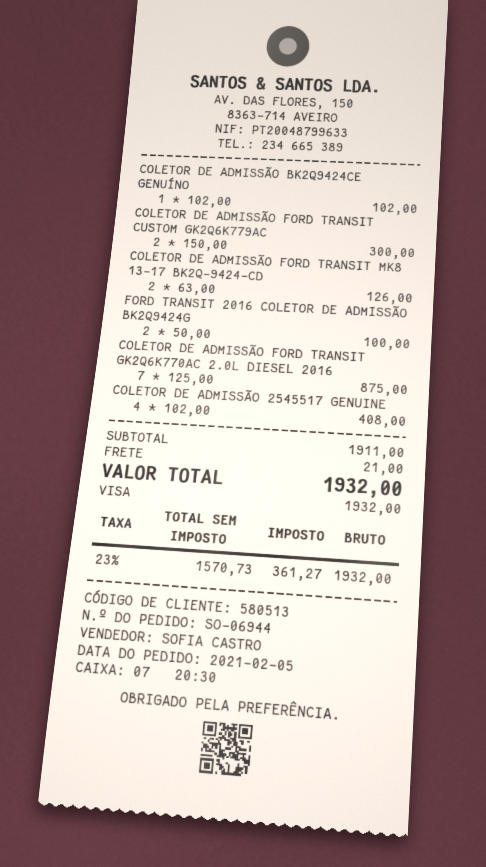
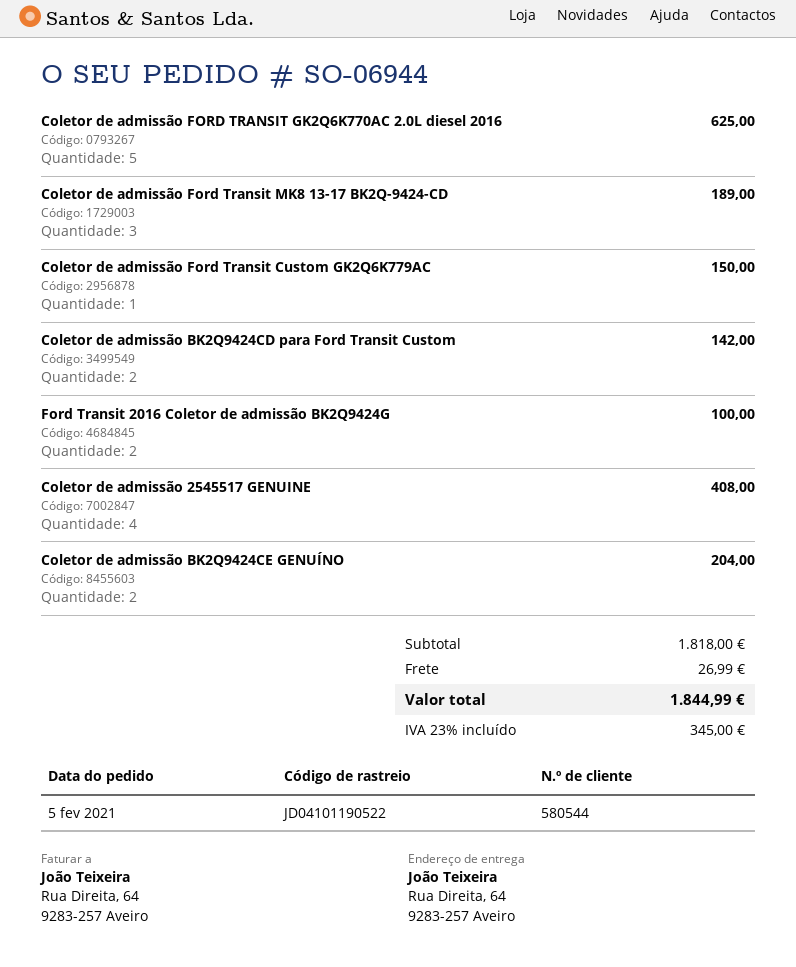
customer number: 580513 -> 580544
COLETOR DE ADMISSÃO BK2Q9424CE GENUÍNO: 1 for 102.00 -> 2 for 204.00
COLETOR DE ADMISSÃO FORD TRANSIT CUSTOM GK2Q6K779AC: 2 for 300.00 -> 1 for 150.00
COLETOR DE ADMISSÃO FORD TRANSIT MK8 13-17 BK2Q-9424-CD: 2 for 126.00 -> 3 for 189.00
COLETOR DE ADMISSÃO FORD TRANSIT GK2Q6K770AC 2.0L DIESEL 2016: 7 for 875.00 -> 5 for 625.00
Coletor de admissão BK2Q9424CD para Ford Transit Custom: none -> 2 for 142.00
subtotal: 1911.00 -> 1818.00
shipping: 21.00 -> 26.99
tax: 23% = 361.27 -> 23% = 345.00
total: 1932.00 -> 1844.99

